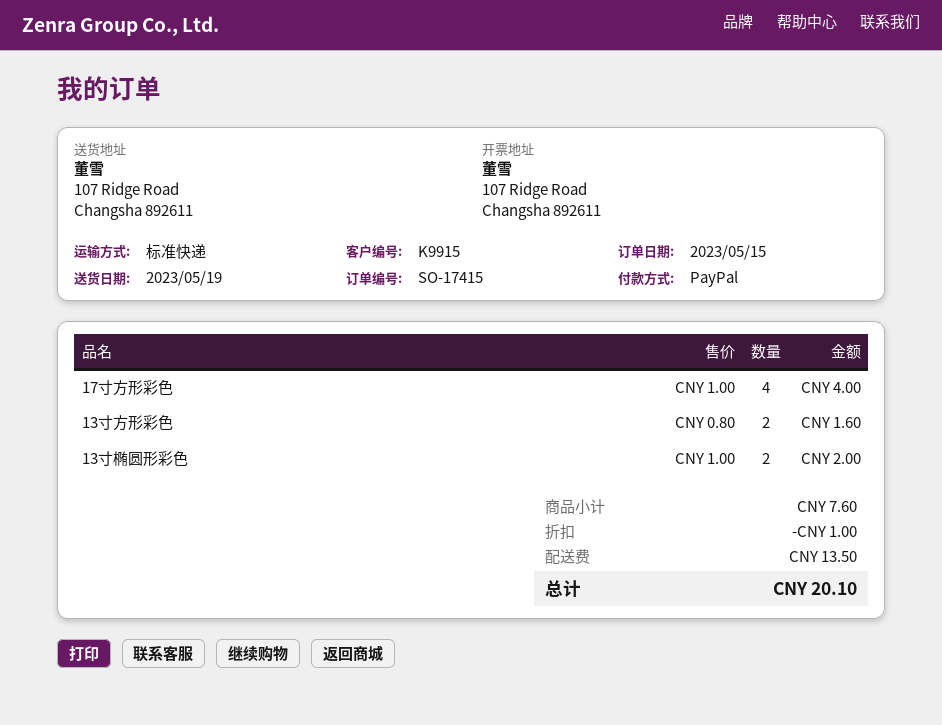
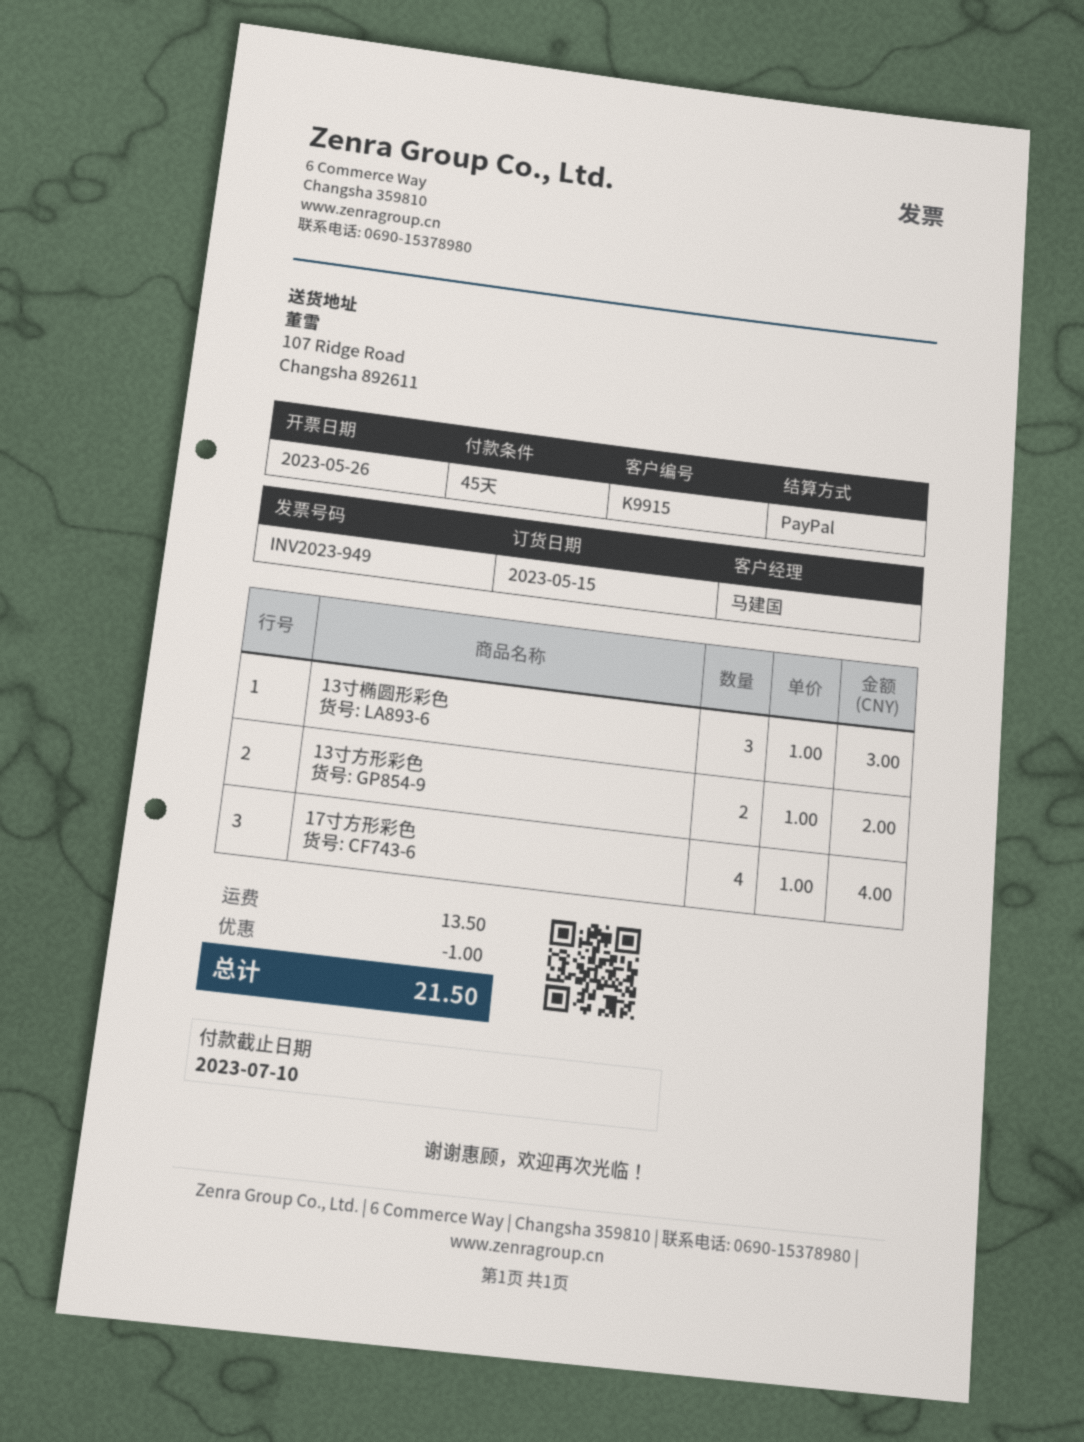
13寸方形彩色: 2 x 0.80 = 1.60 -> 2 x 1.00 = 2.00
13寸椭圆形彩色: 2 x 1.00 = 2.00 -> 3 x 1.00 = 3.00
total: 20.10 -> 21.50

